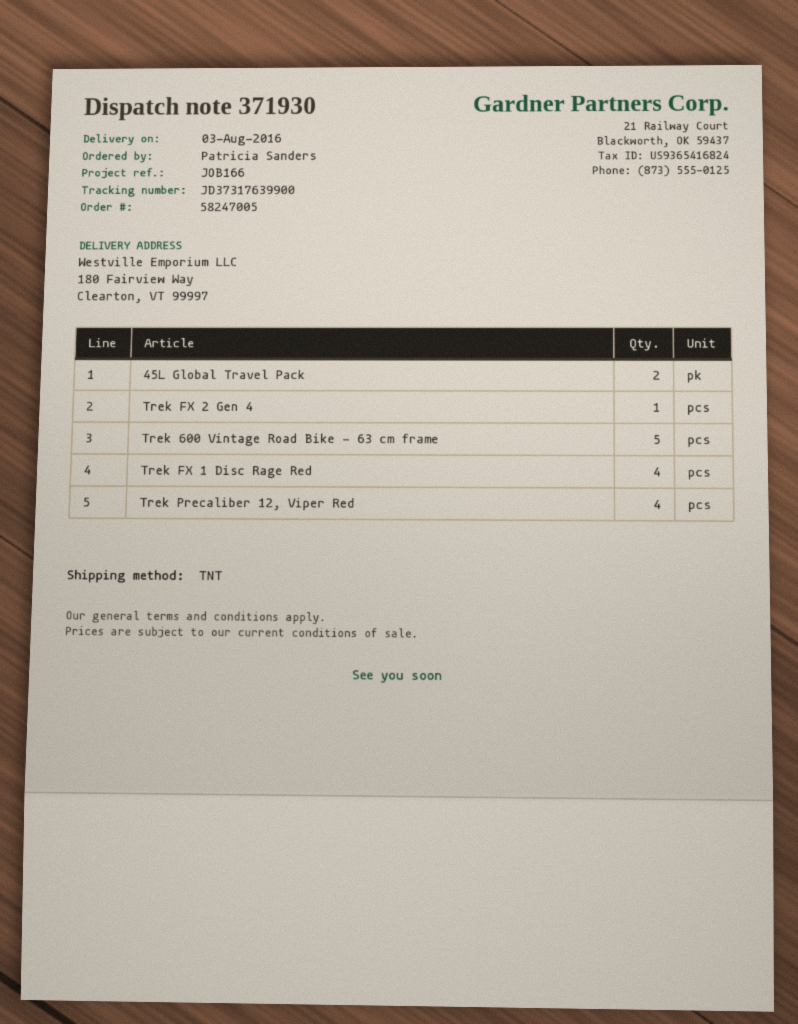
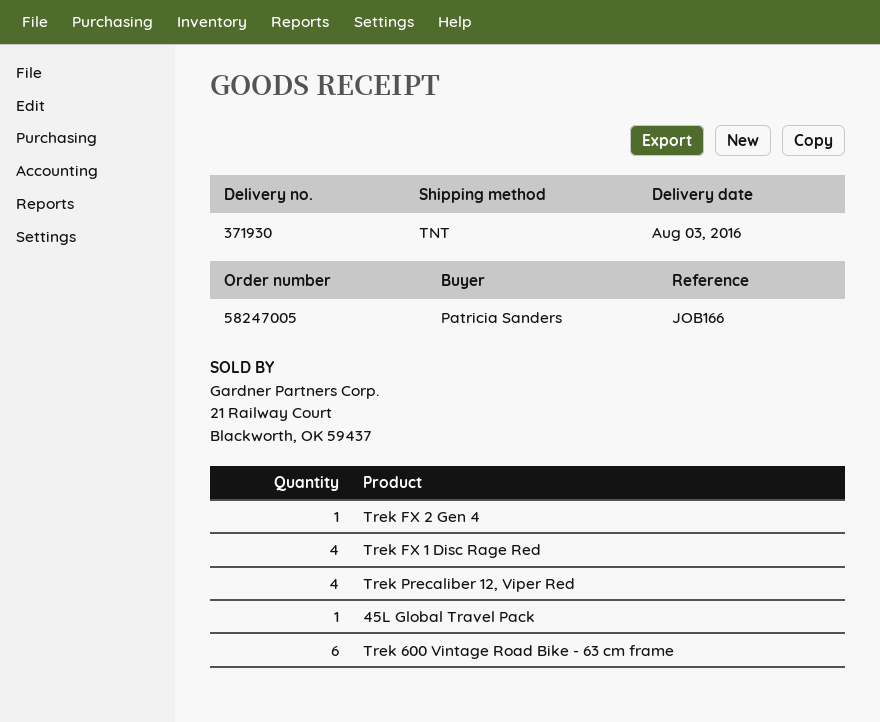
45L Global Travel Pack: 2 -> 1
Trek 600 Vintage Road Bike - 63 cm frame: 5 -> 6

